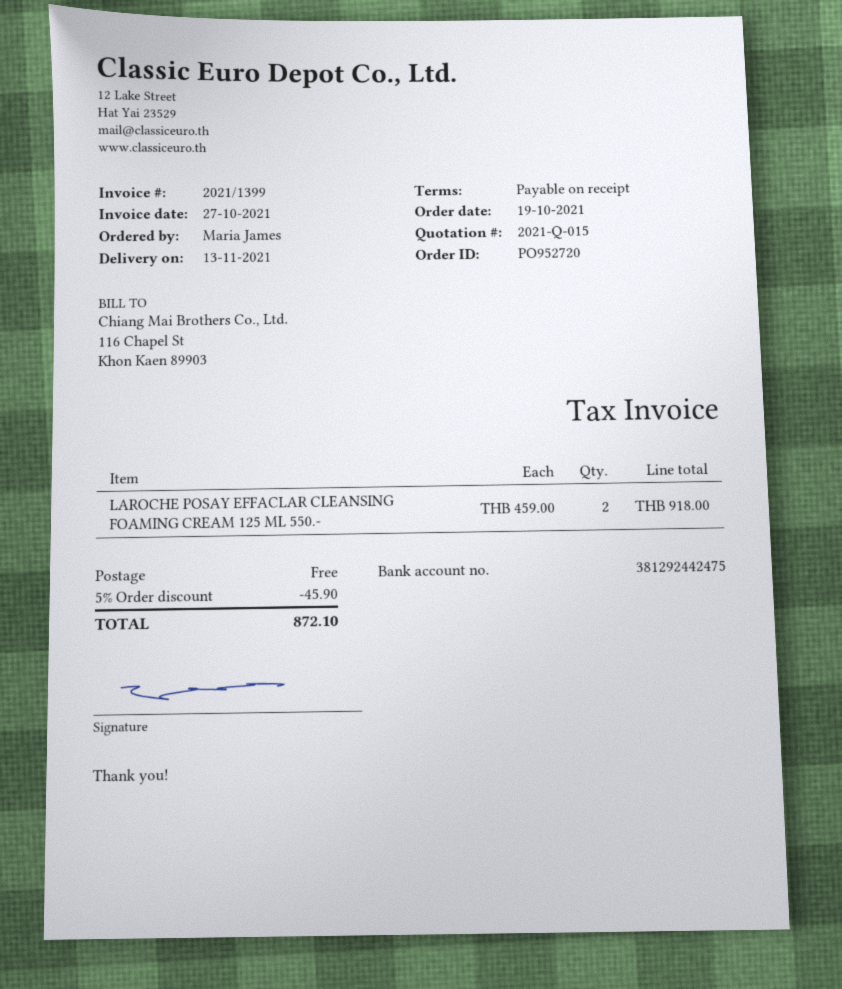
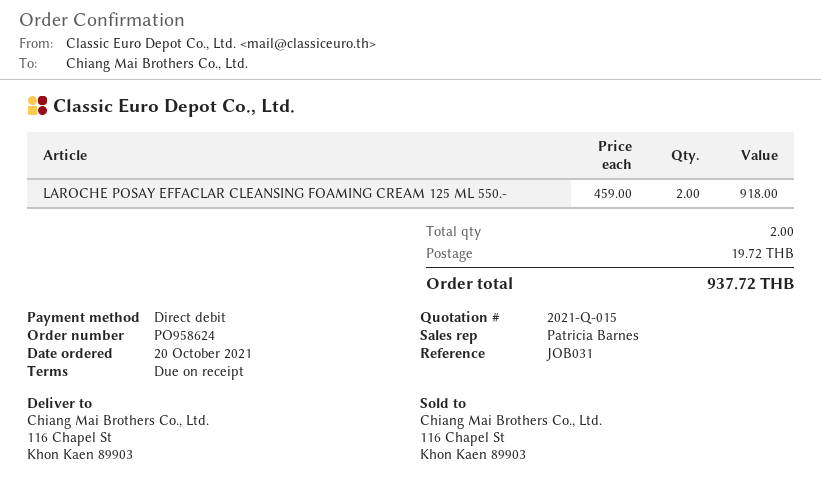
order number: PO952720 -> PO958624
order date: 2021-10-19 -> 2021-10-20
discount: 5% = 45.90 -> none
shipping: 0.00 -> 19.72
total: 872.10 -> 937.72

